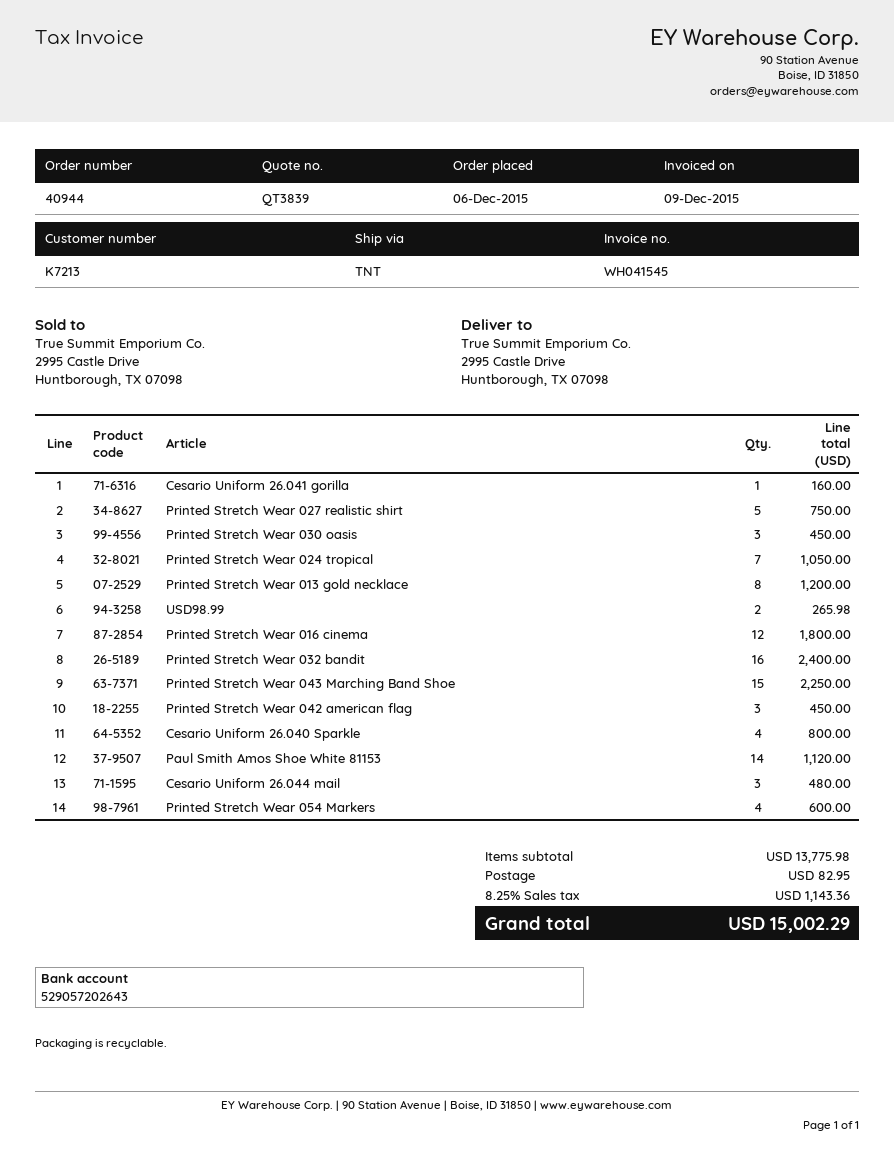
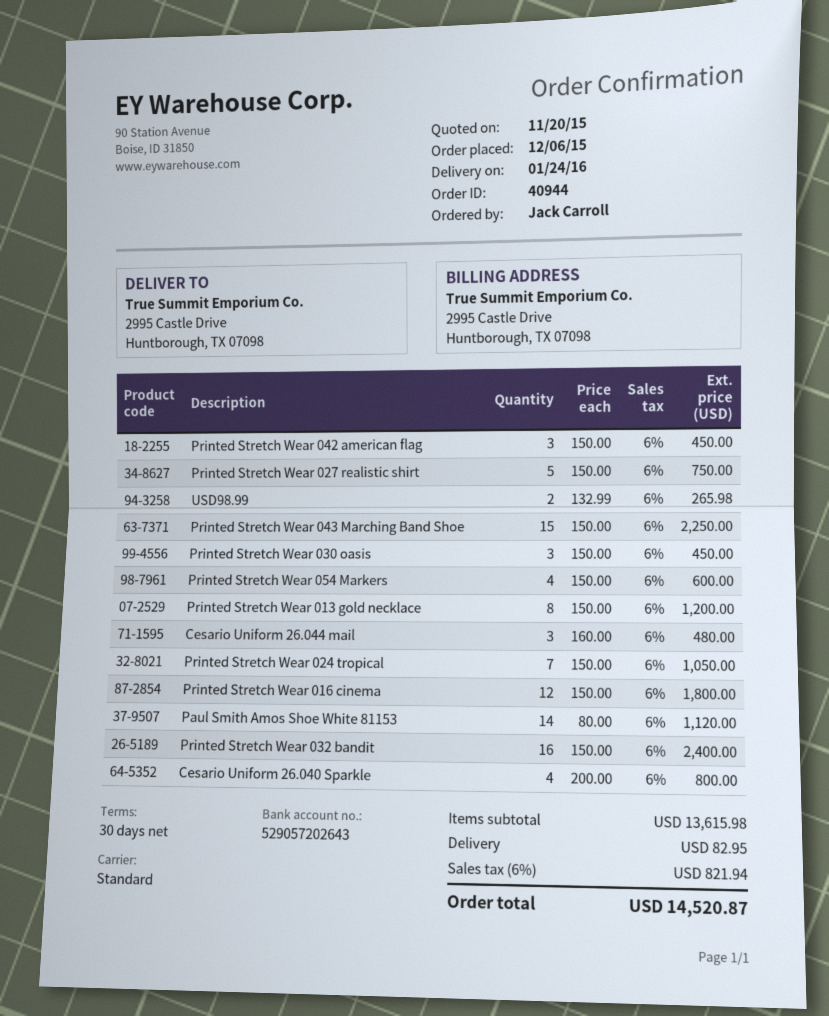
shipping method: TNT -> standard
Cesario Uniform 26.041 gorilla: 1 for 160.00 -> none
subtotal: 13775.98 -> 13615.98
tax: 8.25% = 1143.36 -> 6% = 821.94
total: 15002.29 -> 14520.87

